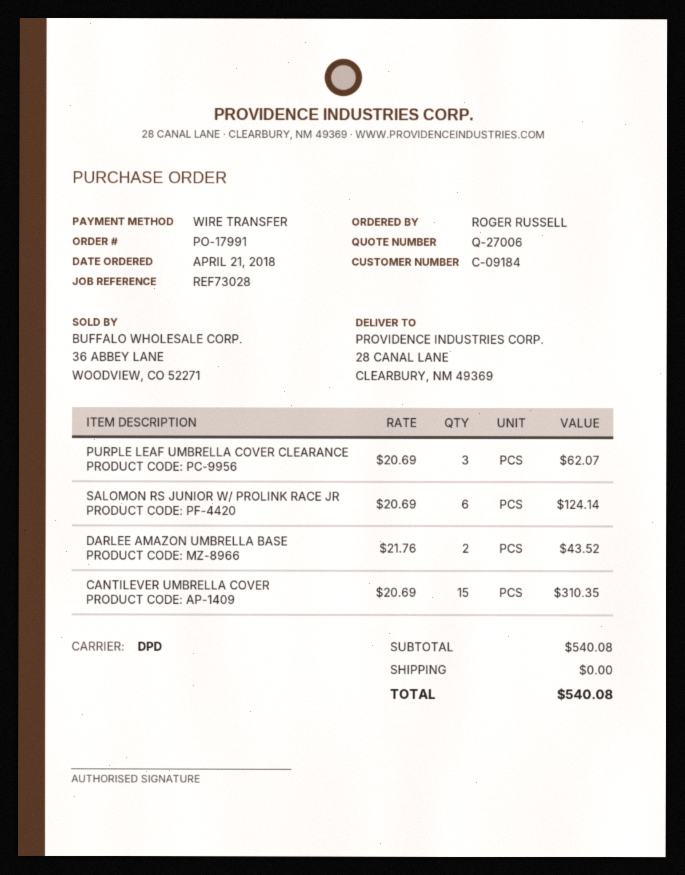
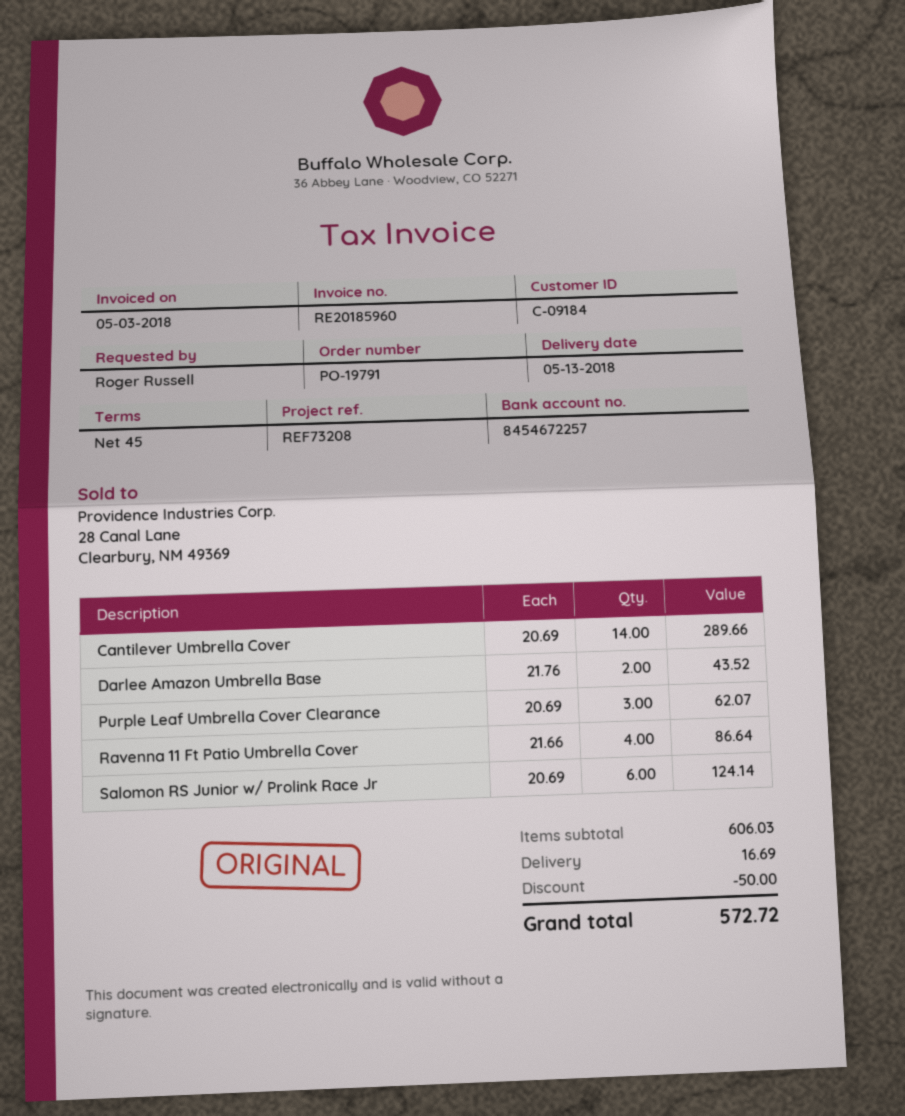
order number: PO-17991 -> PO-19791
reference: REF73028 -> REF73208
CANTILEVER UMBRELLA COVER: 15 x 20.69 = 310.35 -> 14 x 20.69 = 289.66
Ravenna 11 Ft Patio Umbrella Cover: none -> 4 x 21.66 = 86.64
subtotal: 540.08 -> 606.03
discount: none -> 50.00
shipping: 0.00 -> 16.69
total: 540.08 -> 572.72

